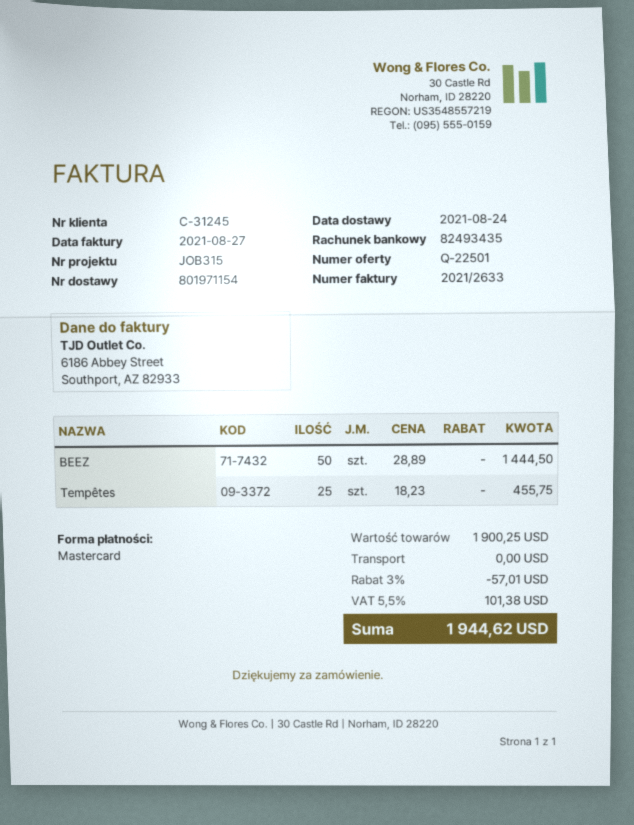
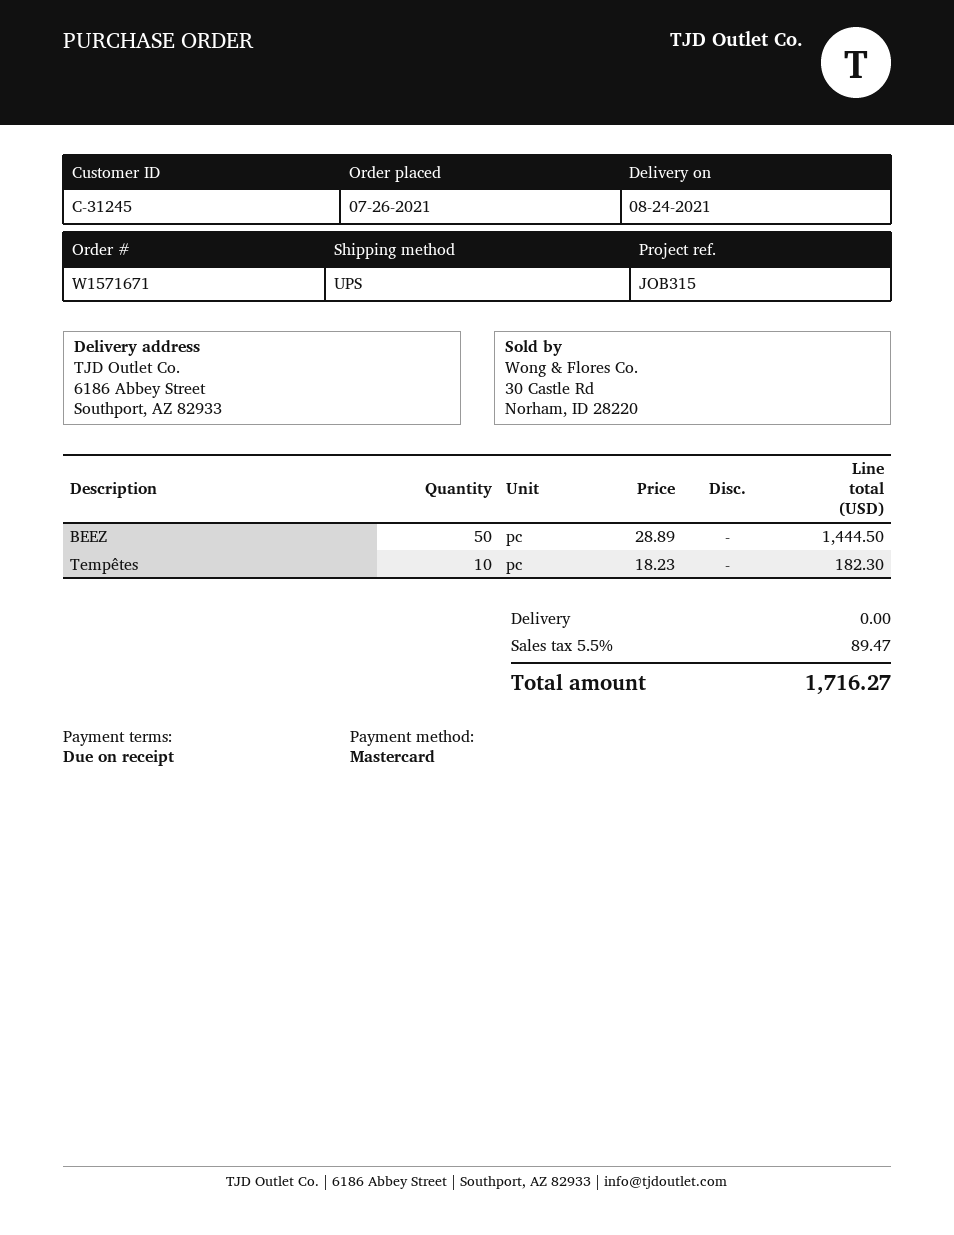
Tempêtes: 25 x 18.23 = 455.75 -> 10 x 18.23 = 182.30
discount: 3% = 57.01 -> none
tax: 5.5% = 101.38 -> 5.5% = 89.47
total: 1944.62 -> 1716.27

